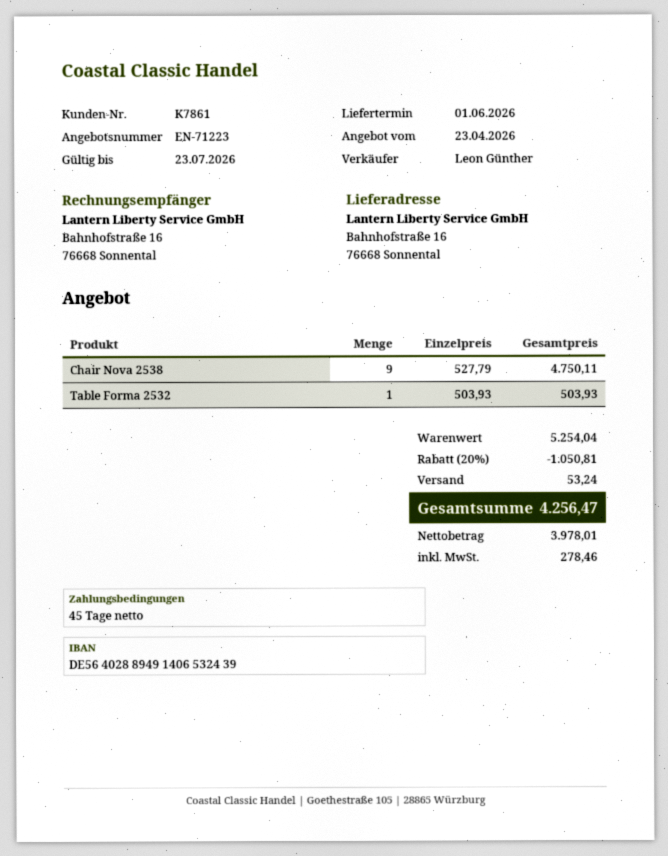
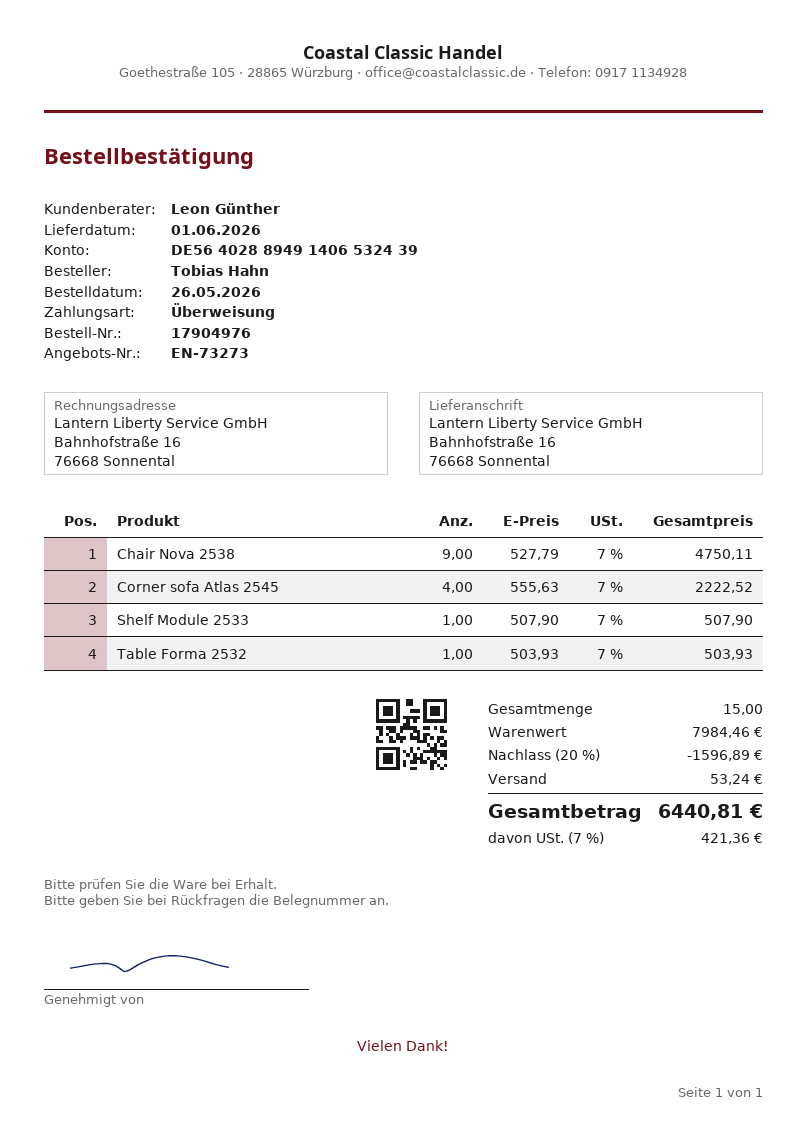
quote number: EN-71223 -> EN-73273
Corner sofa Atlas 2545: none -> 4 x 555.63 = 2222.52
Shelf Module 2533: none -> 1 x 507.90 = 507.90
subtotal: 5254.04 -> 7984.46
discount: 20% = 1050.81 -> 20% = 1596.89
tax: 278.46 -> 421.36
total: 4256.47 -> 6440.81

